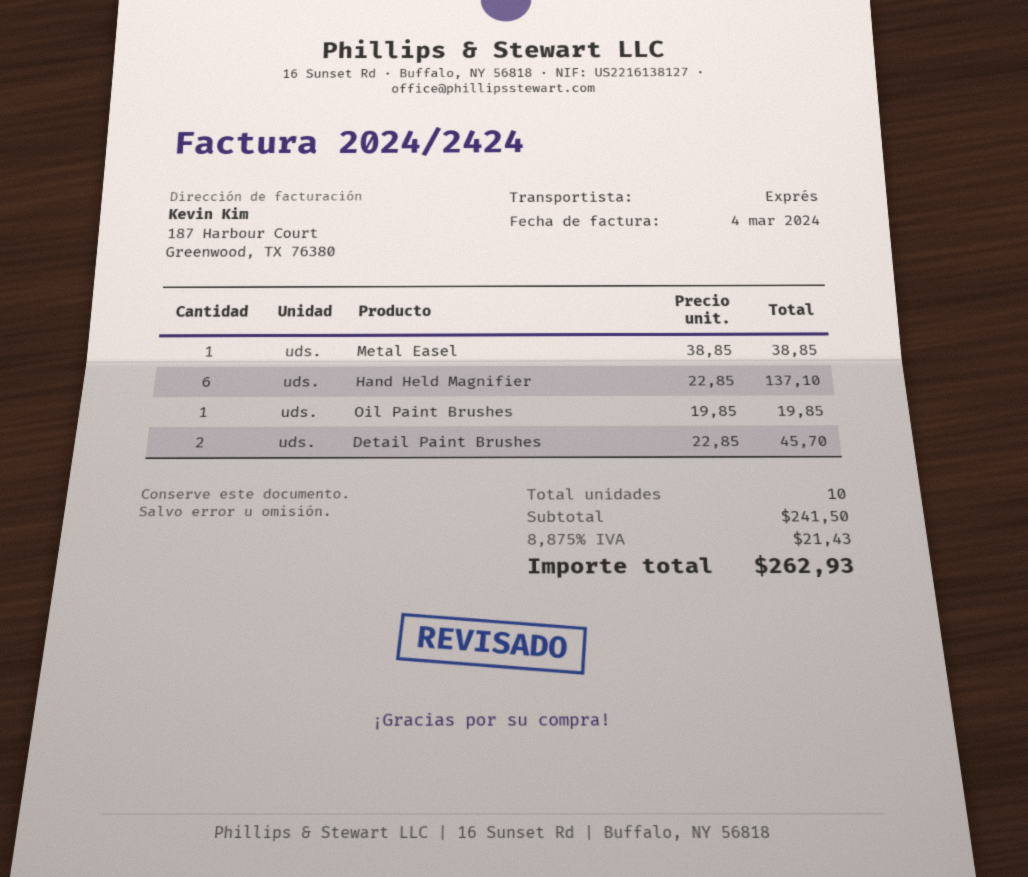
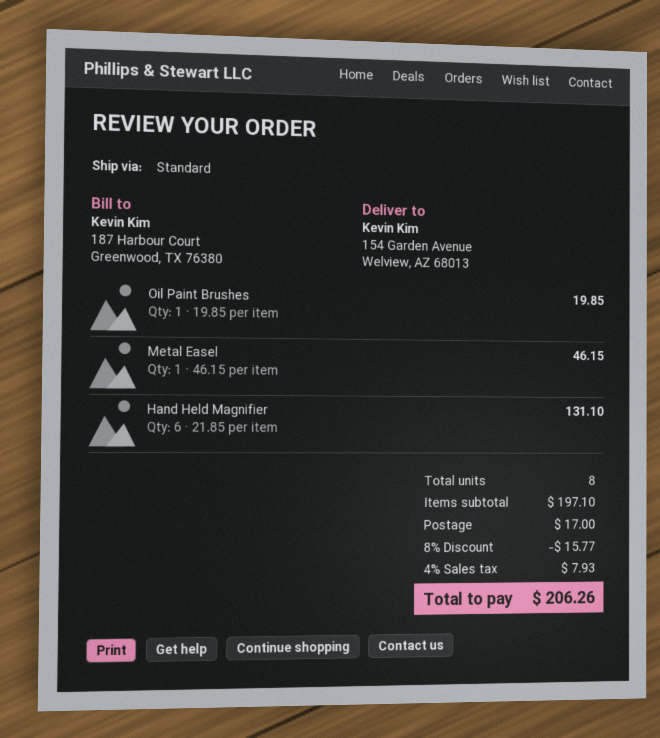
shipping method: express -> standard
Metal Easel: 1 x 38.85 = 38.85 -> 1 x 46.15 = 46.15
Hand Held Magnifier: 6 x 22.85 = 137.10 -> 6 x 21.85 = 131.10
Detail Paint Brushes: 2 x 22.85 = 45.70 -> none
total quantity: 10 -> 8
subtotal: 241.50 -> 197.10
discount: none -> 8% = 15.77
shipping: none -> 17.00
tax: 8.875% = 21.43 -> 4% = 7.93
total: 262.93 -> 206.26

